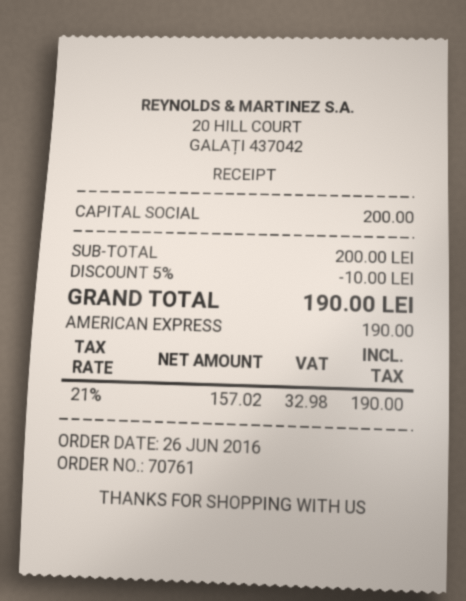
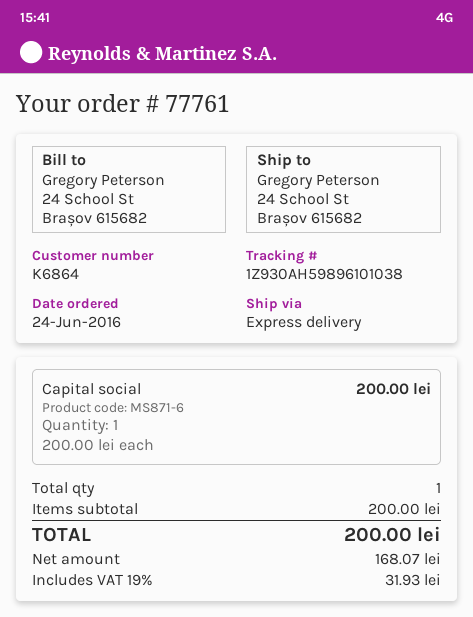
order number: 70761 -> 77761
order date: 2016-06-26 -> 2016-06-24
discount: 5% = 10.00 -> none
net: 157.02 -> 168.07
tax: 21% = 32.98 -> 19% = 31.93
total: 190.00 -> 200.00

